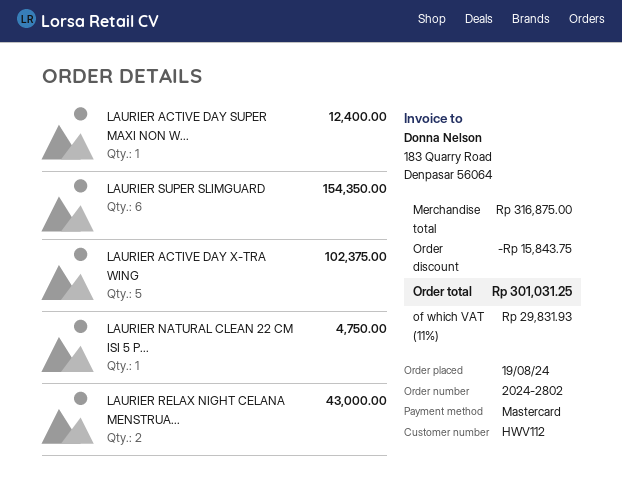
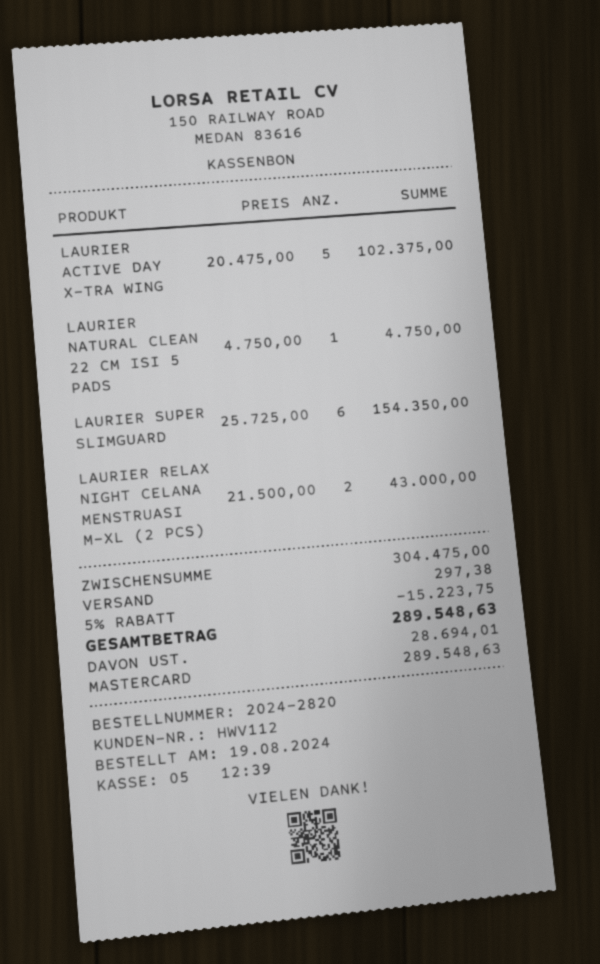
order number: 2024-2802 -> 2024-2820
LAURIER ACTIVE DAY SUPER MAXI NON W...: 1 for 12400.00 -> none
subtotal: 316875.00 -> 304475.00
discount: 15843.75 -> 15223.75
shipping: none -> 297.38
tax: 29831.93 -> 28694.01
total: 301031.25 -> 289548.63

